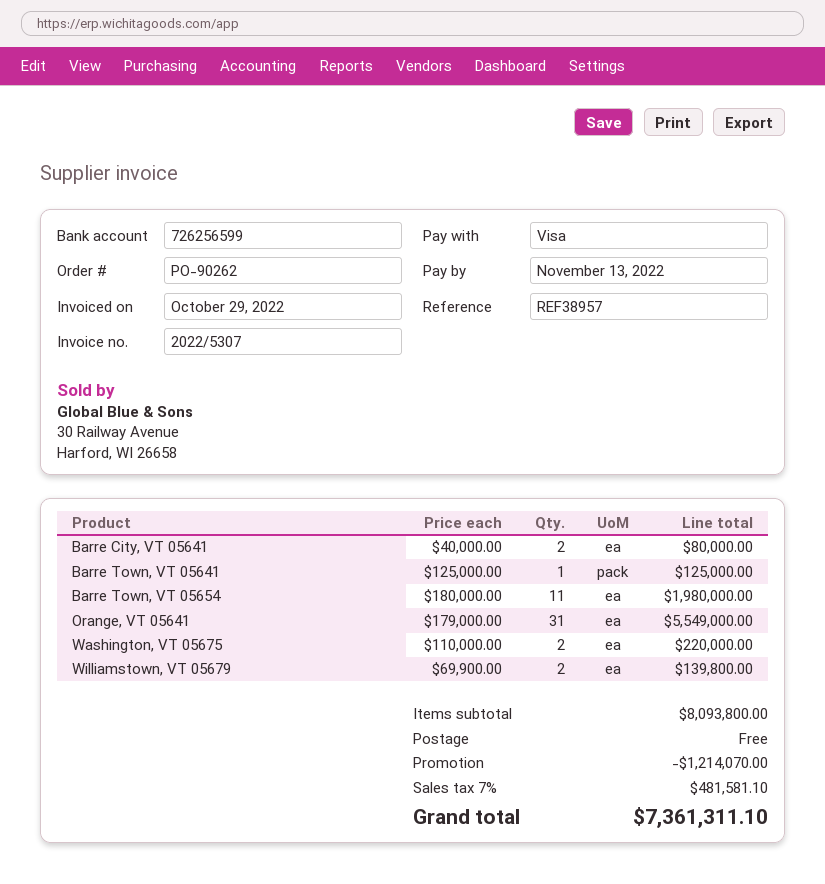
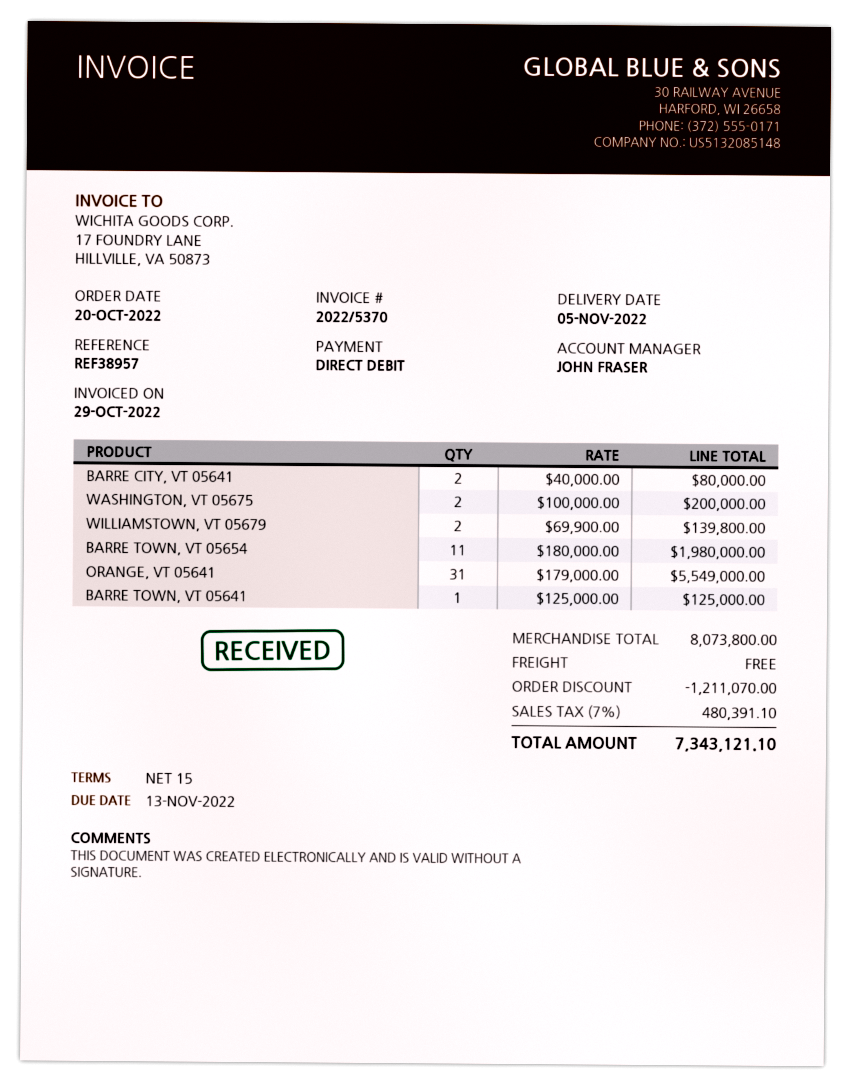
invoice number: 2022/5307 -> 2022/5370
payment method: Visa -> direct debit
Washington, VT 05675: 2 x 110000.00 = 220000.00 -> 2 x 100000.00 = 200000.00
subtotal: 8093800.00 -> 8073800.00
discount: 1214070.00 -> 1211070.00
tax: 7% = 481581.10 -> 7% = 480391.10
total: 7361311.10 -> 7343121.10

